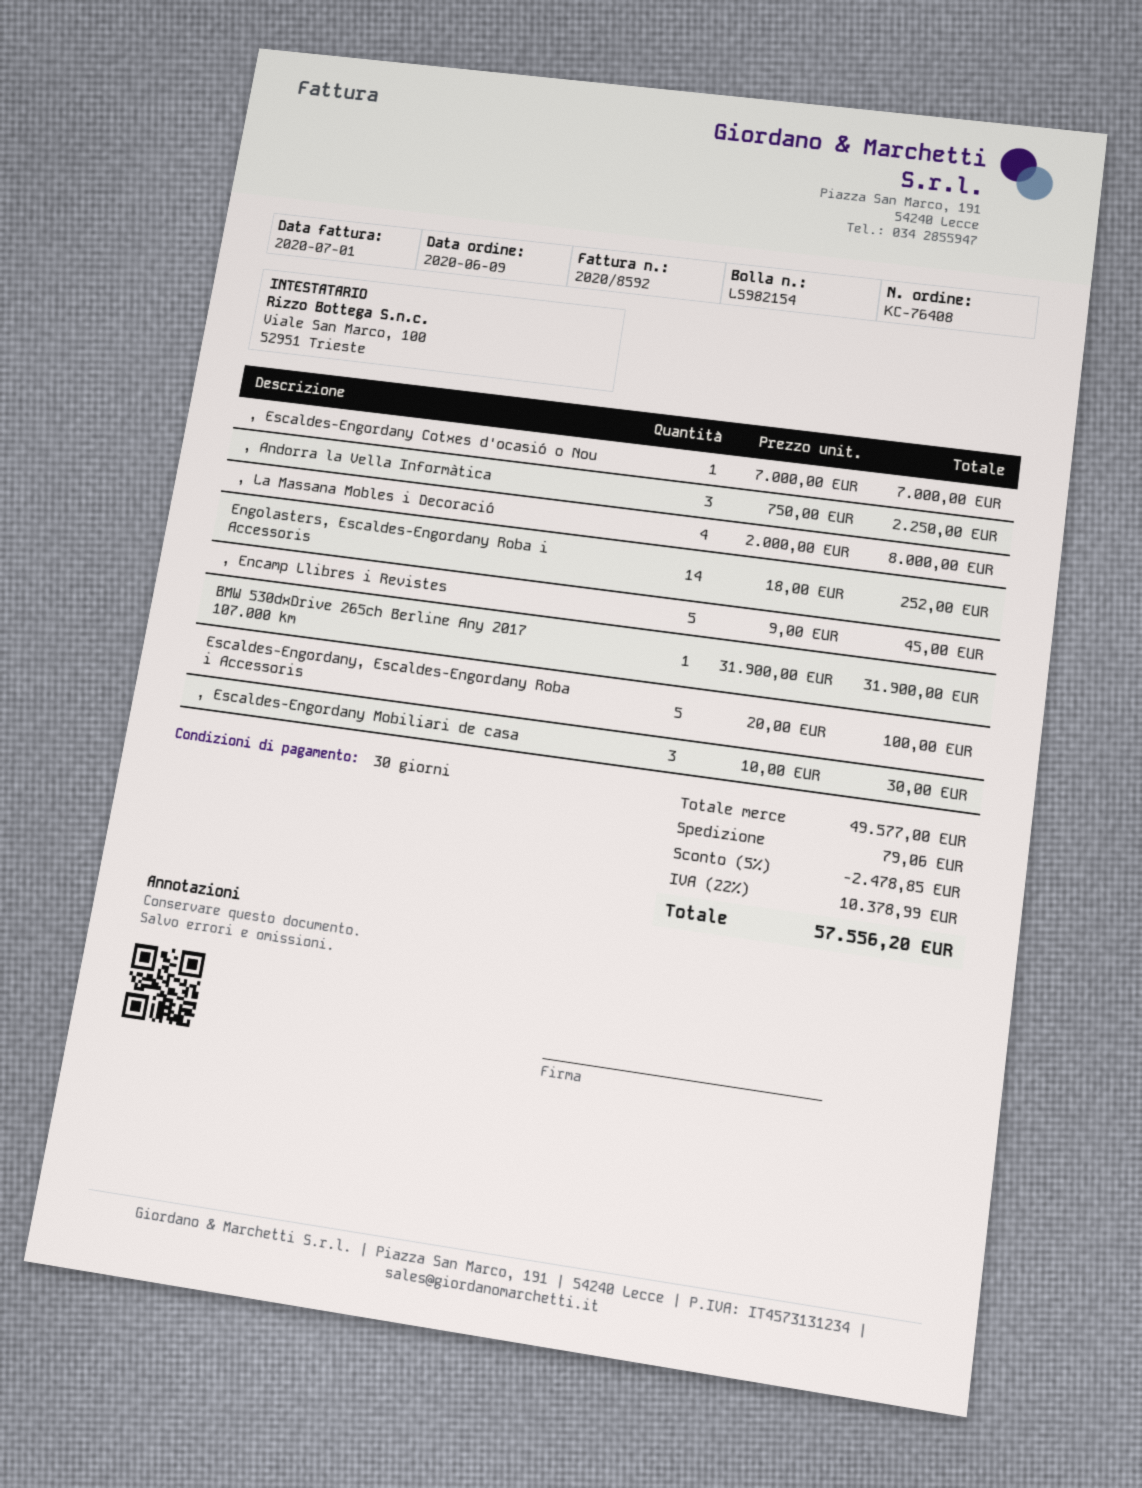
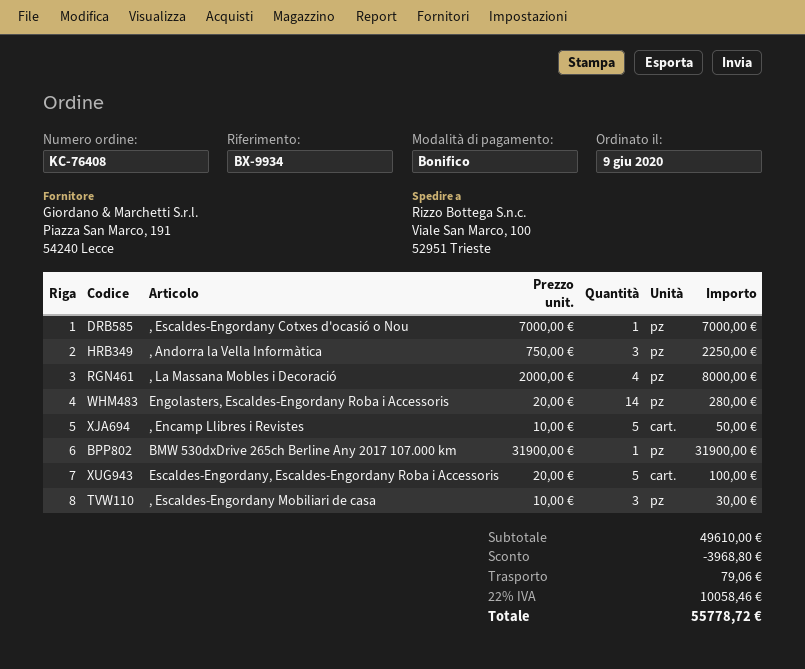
Engolasters, Escaldes-Engordany Roba i Accessoris: 14 x 18.00 = 252.00 -> 14 x 20.00 = 280.00
, Encamp Llibres i Revistes: 5 x 9.00 = 45.00 -> 5 x 10.00 = 50.00
subtotal: 49577.00 -> 49610.00
discount: 2478.85 -> 3968.80
tax: 22% = 10378.99 -> 22% = 10058.46
total: 57556.20 -> 55778.72

